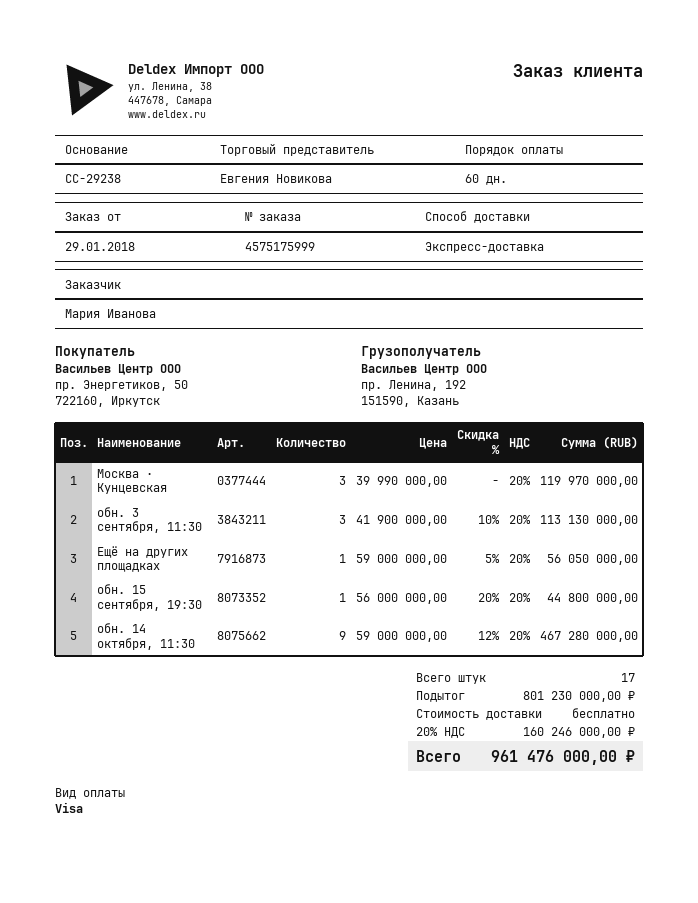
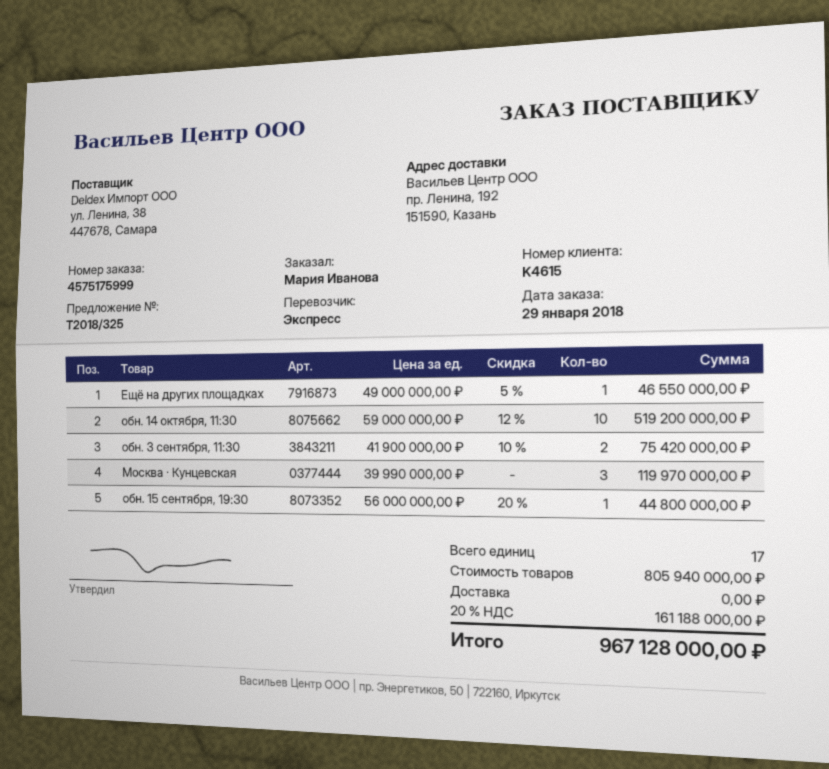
обн. 3 сентября, 11:30: 3 x 41900000.00 - 10% = 113130000.00 -> 2 x 41900000.00 - 10% = 75420000.00
Ещё на других площадках: 1 x 59000000.00 - 5% = 56050000.00 -> 1 x 49000000.00 - 5% = 46550000.00
обн. 14 октября, 11:30: 9 x 59000000.00 - 12% = 467280000.00 -> 10 x 59000000.00 - 12% = 519200000.00
subtotal: 801230000.00 -> 805940000.00
tax: 20% = 160246000.00 -> 20% = 161188000.00
total: 961476000.00 -> 967128000.00

